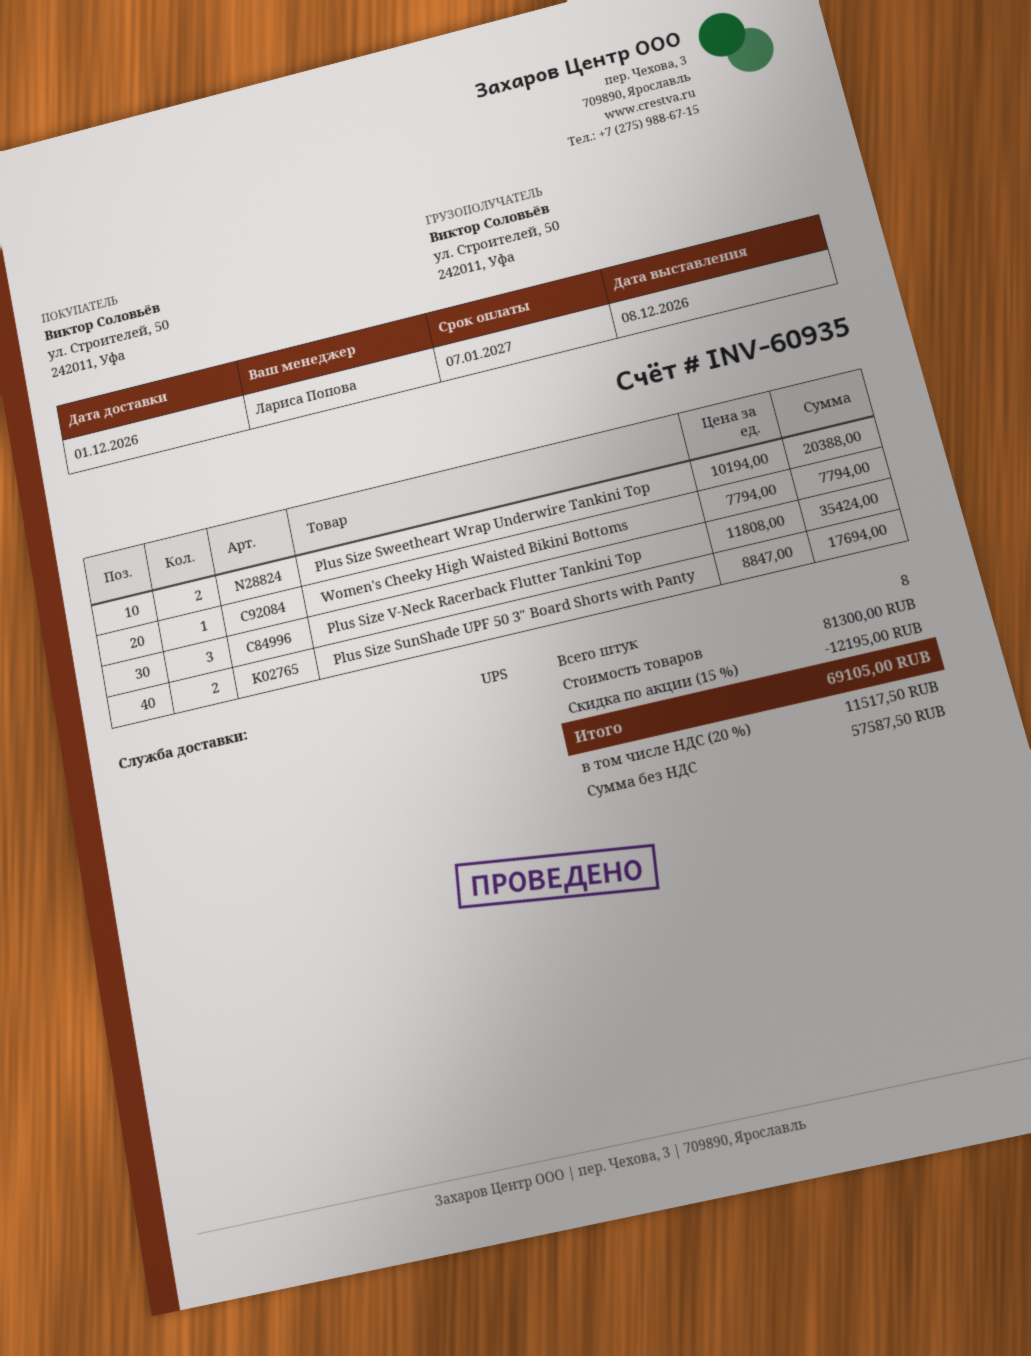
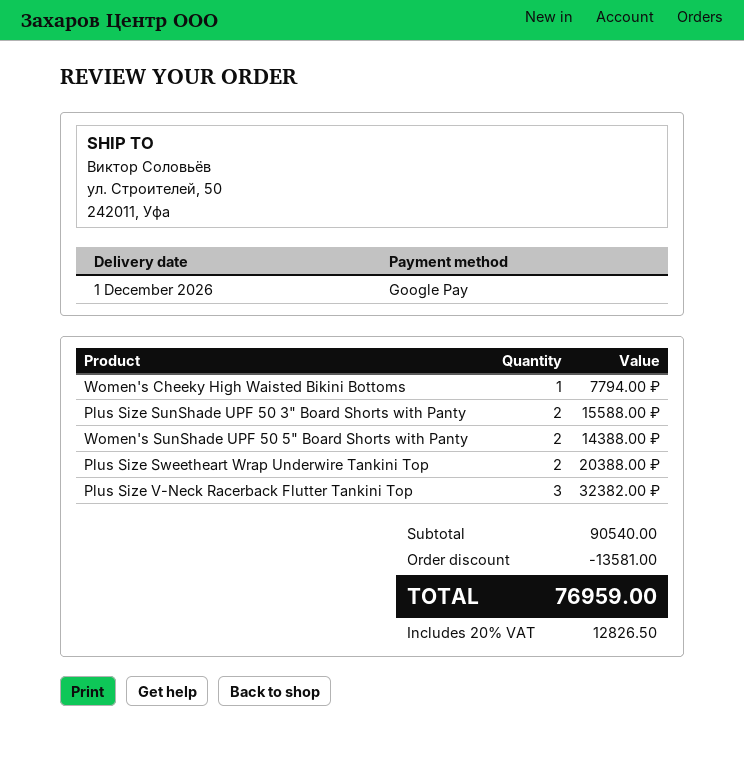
Plus Size V-Neck Racerback Flutter Tankini Top: 3 for 35424.00 -> 3 for 32382.00
Plus Size SunShade UPF 50 3" Board Shorts with Panty: 2 for 17694.00 -> 2 for 15588.00
Women's SunShade UPF 50 5" Board Shorts with Panty: none -> 2 for 14388.00
subtotal: 81300.00 -> 90540.00
discount: 12195.00 -> 13581.00
tax: 20% = 11517.50 -> 20% = 12826.50
total: 69105.00 -> 76959.00

